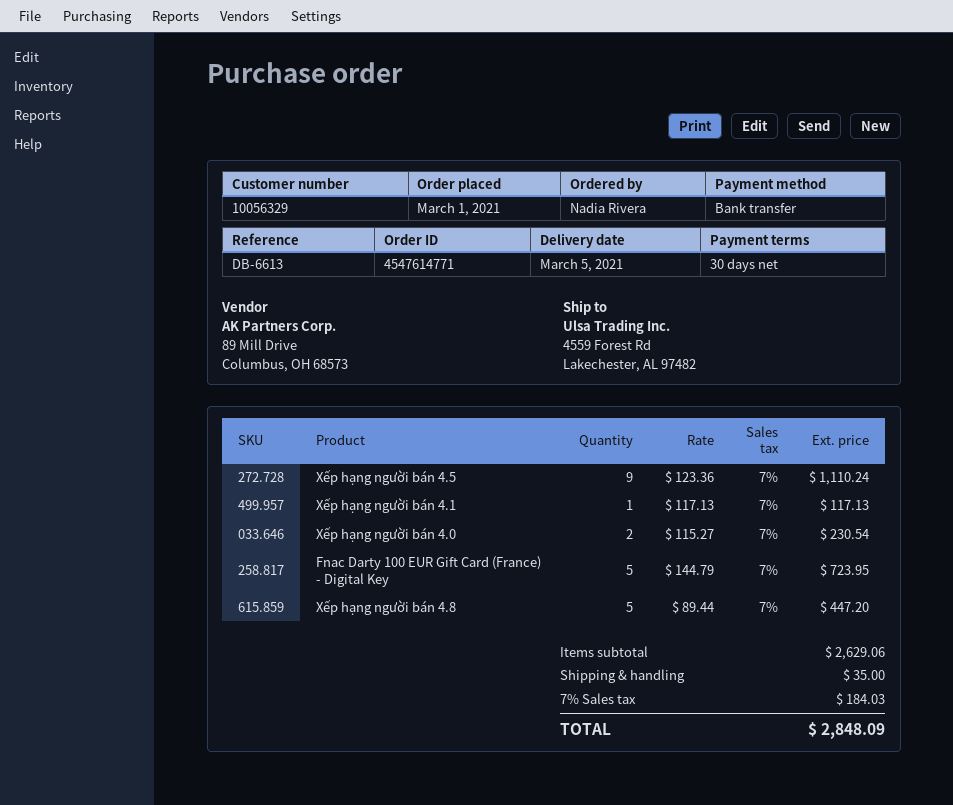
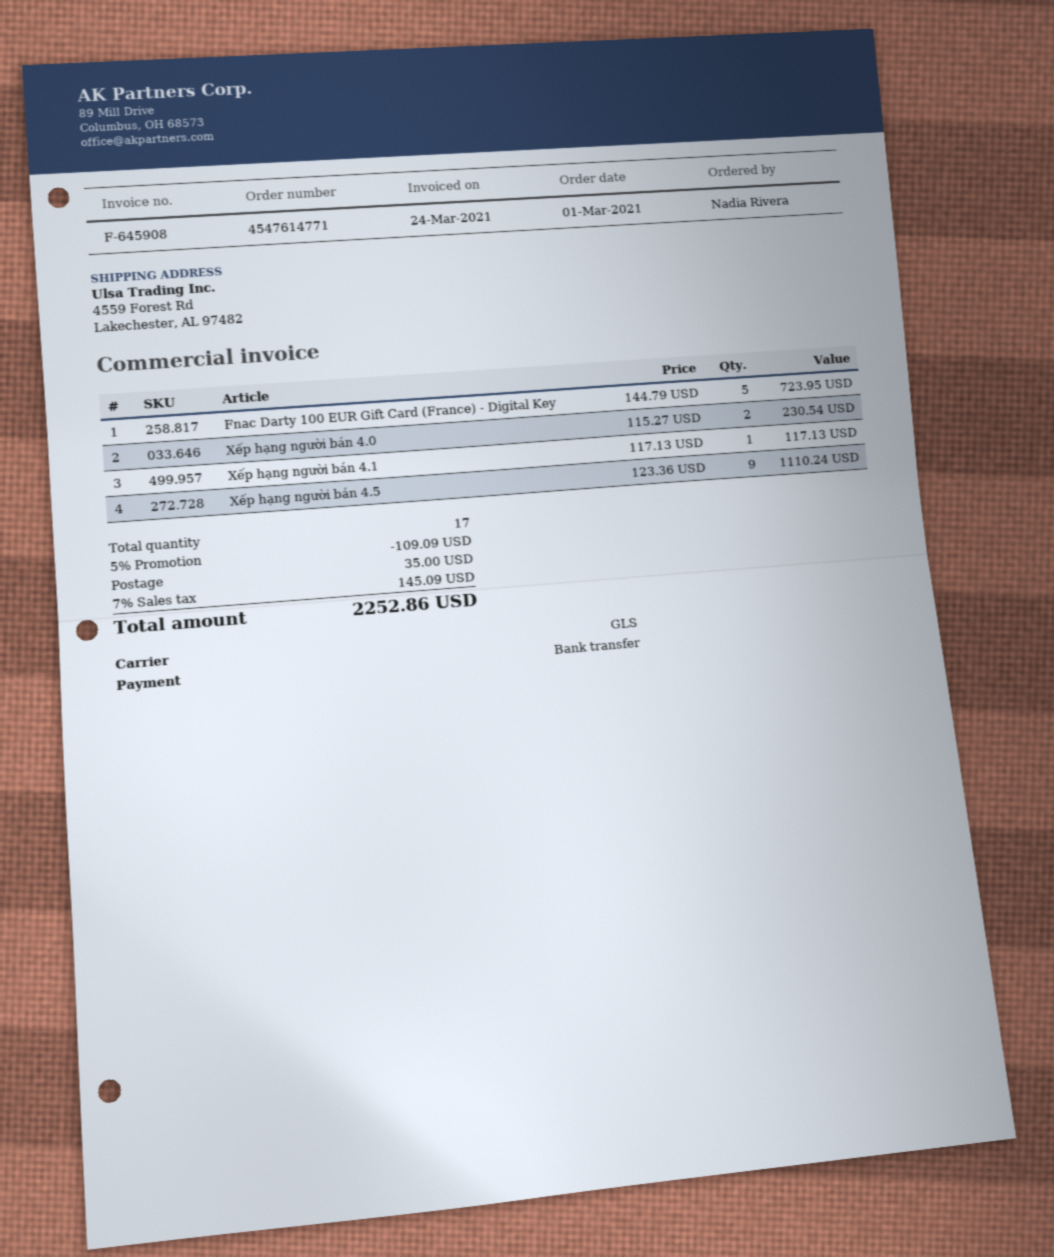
Xếp hạng người bán 4.8: 5 x 89.44 = 447.20 -> none
discount: none -> 5% = 109.09
tax: 7% = 184.03 -> 7% = 145.09
total: 2848.09 -> 2252.86

